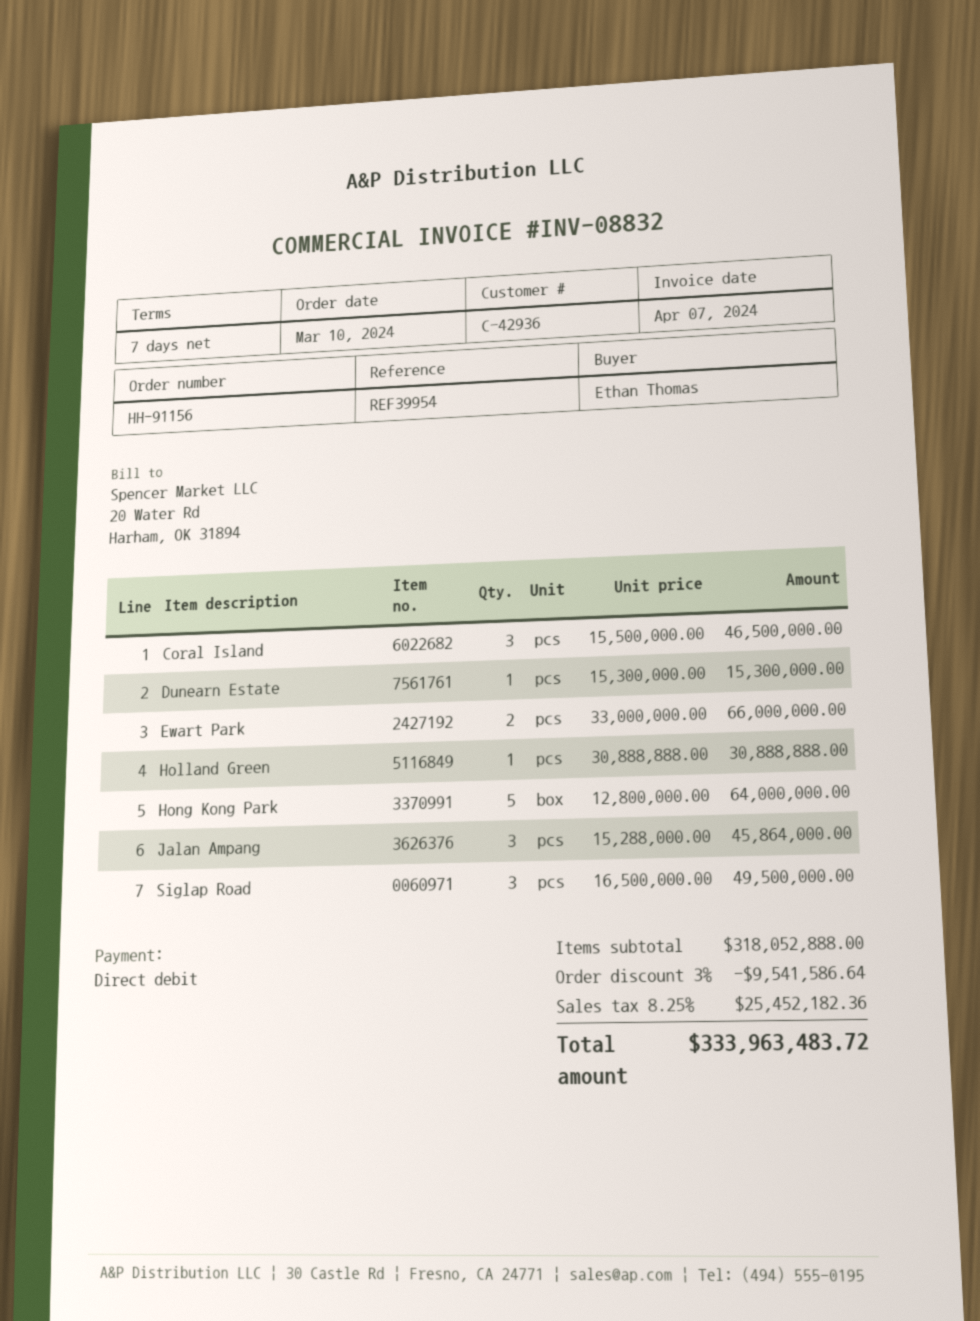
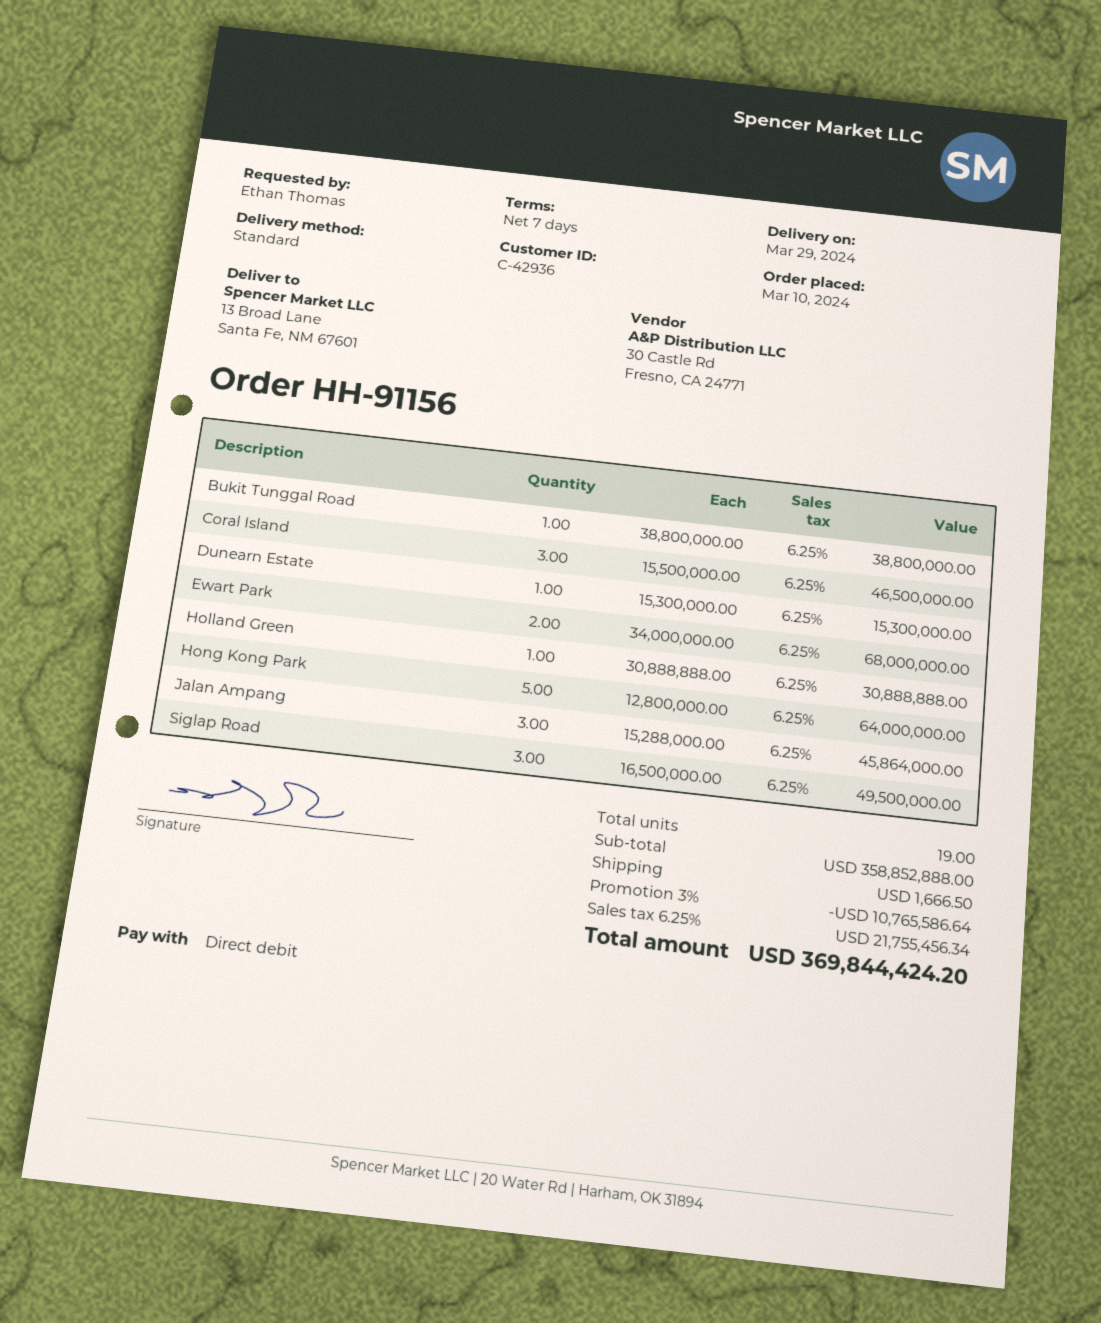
Ewart Park: 2 x 33000000.00 = 66000000.00 -> 2 x 34000000.00 = 68000000.00
Bukit Tunggal Road: none -> 1 x 38800000.00 = 38800000.00
subtotal: 318052888.00 -> 358852888.00
discount: 3% = 9541586.64 -> 3% = 10765586.64
shipping: none -> 1666.50
tax: 8.25% = 25452182.36 -> 6.25% = 21755456.34
total: 333963483.72 -> 369844424.20

